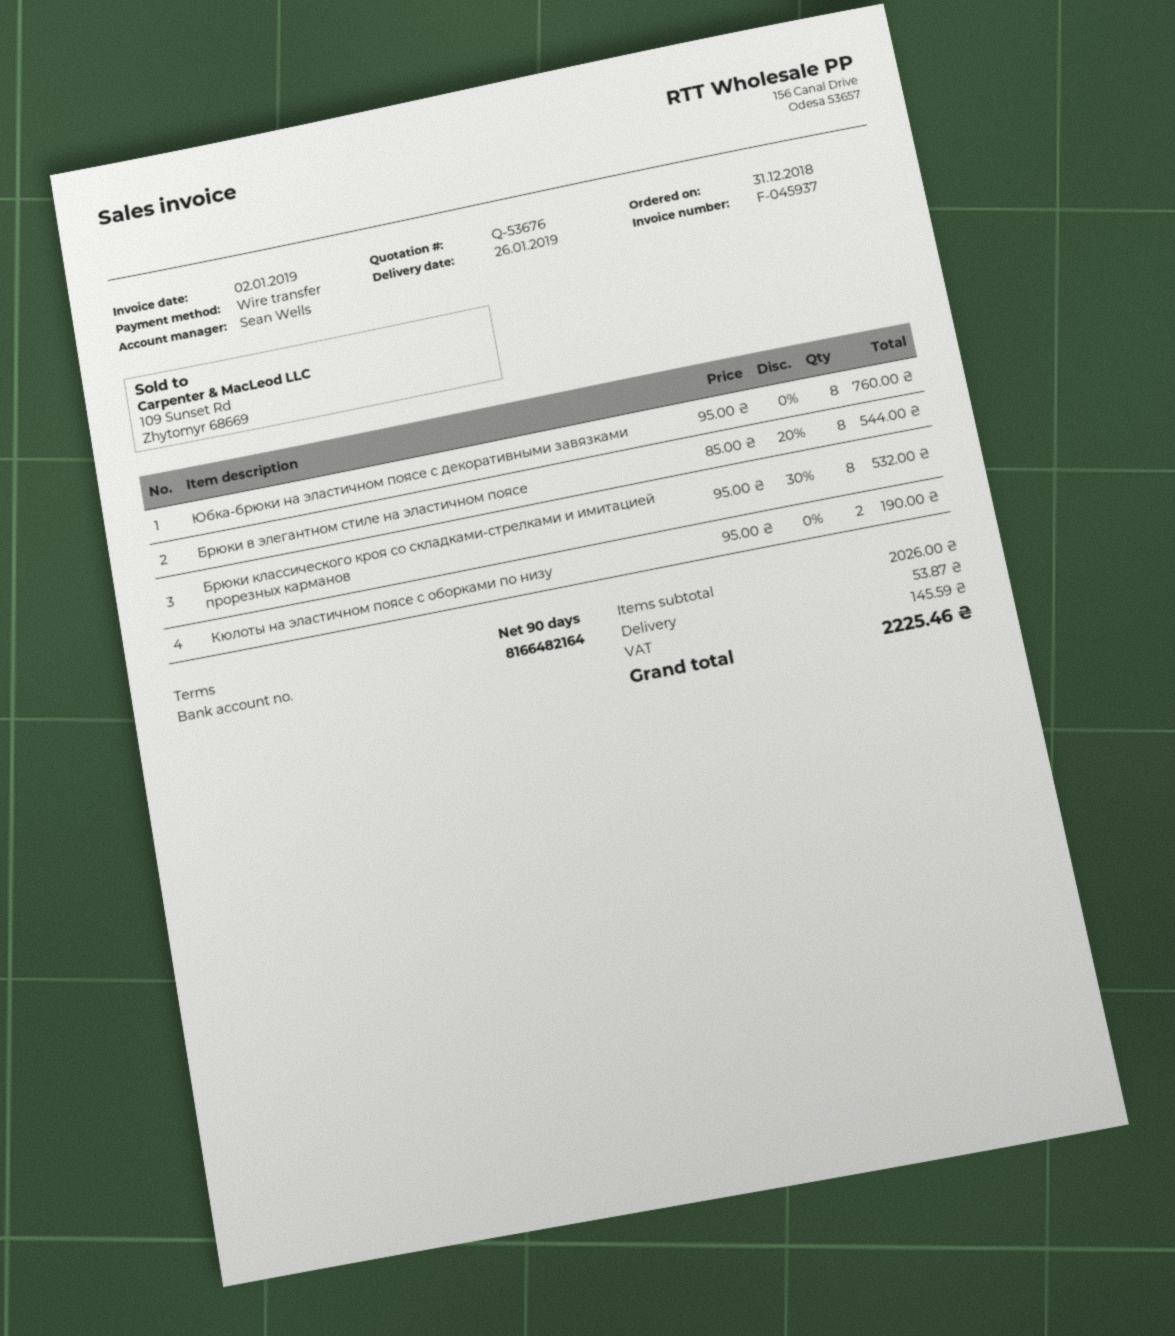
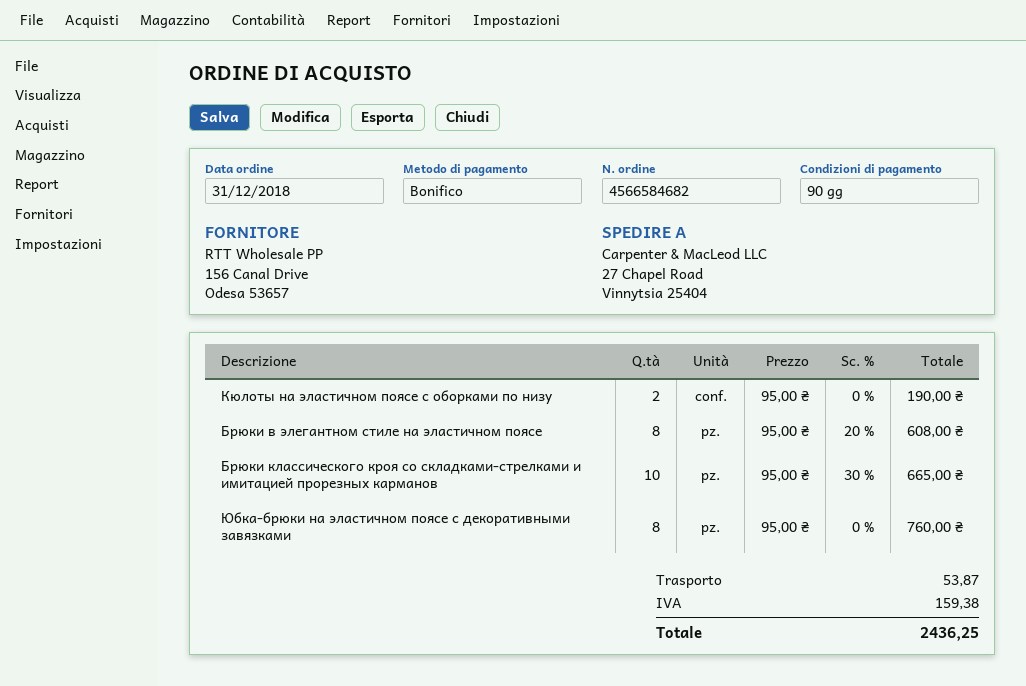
Брюки в элегантном стиле на эластичном поясе: 8 x 85.00 - 20% = 544.00 -> 8 x 95.00 - 20% = 608.00
Брюки классического кроя со складками-стрелками и имитацией прорезных карманов: 8 x 95.00 - 30% = 532.00 -> 10 x 95.00 - 30% = 665.00
tax: 145.59 -> 159.38
total: 2225.46 -> 2436.25

